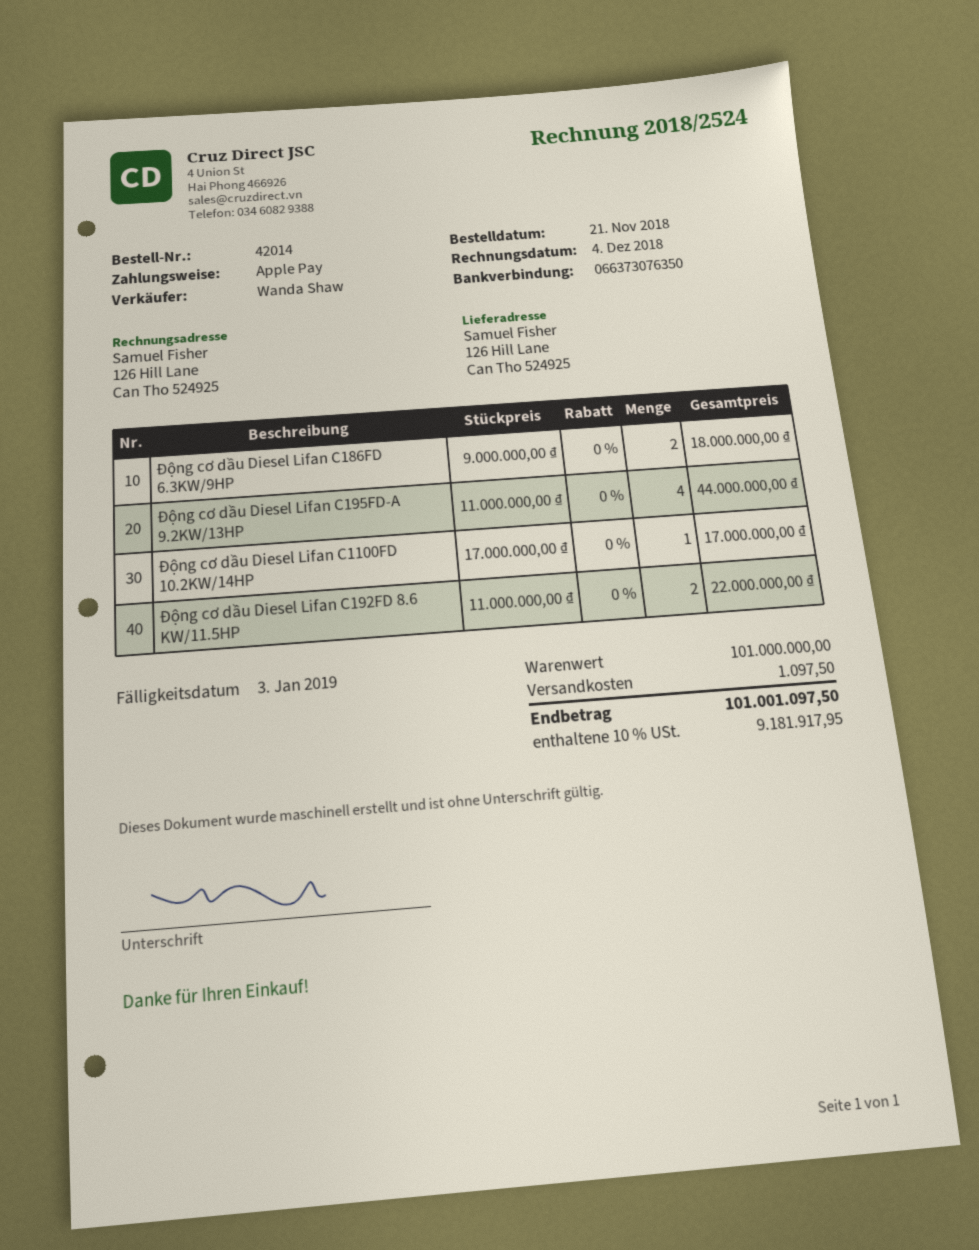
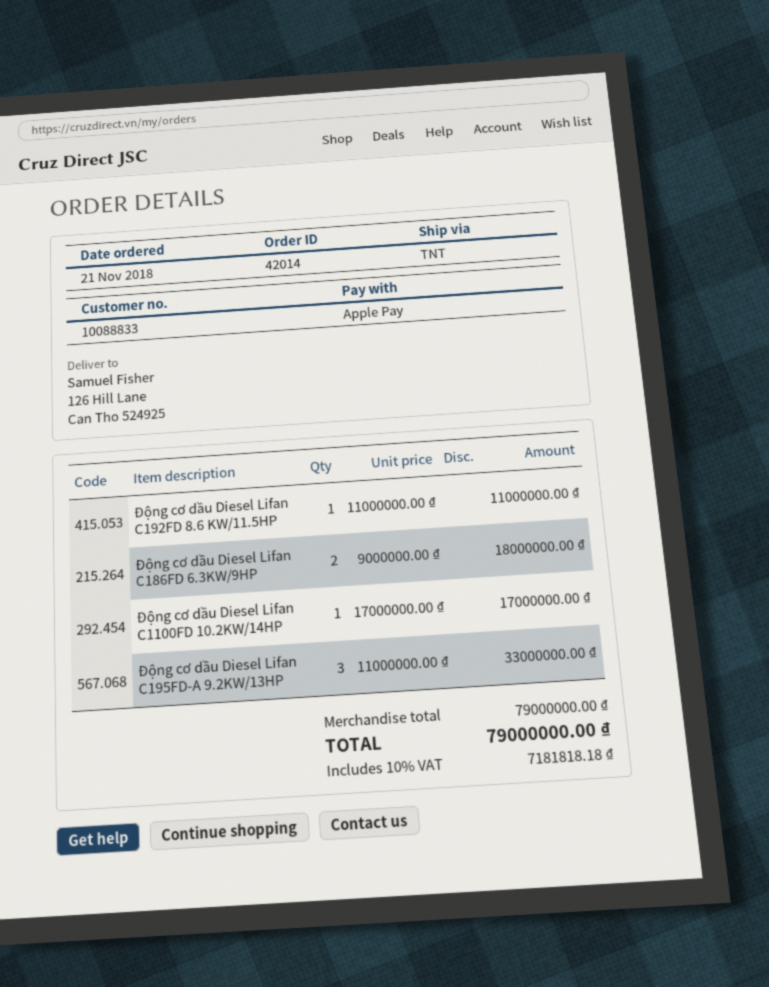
Động cơ dầu Diesel Lifan C195FD-A 9.2KW/13HP: 4 x 11000000.00 = 44000000.00 -> 3 x 11000000.00 = 33000000.00
Động cơ dầu Diesel Lifan C192FD 8.6 KW/11.5HP: 2 x 11000000.00 = 22000000.00 -> 1 x 11000000.00 = 11000000.00
subtotal: 101000000.00 -> 79000000.00
shipping: 1097.50 -> none
tax: 10% = 9181917.95 -> 10% = 7181818.18
total: 101001097.50 -> 79000000.00

